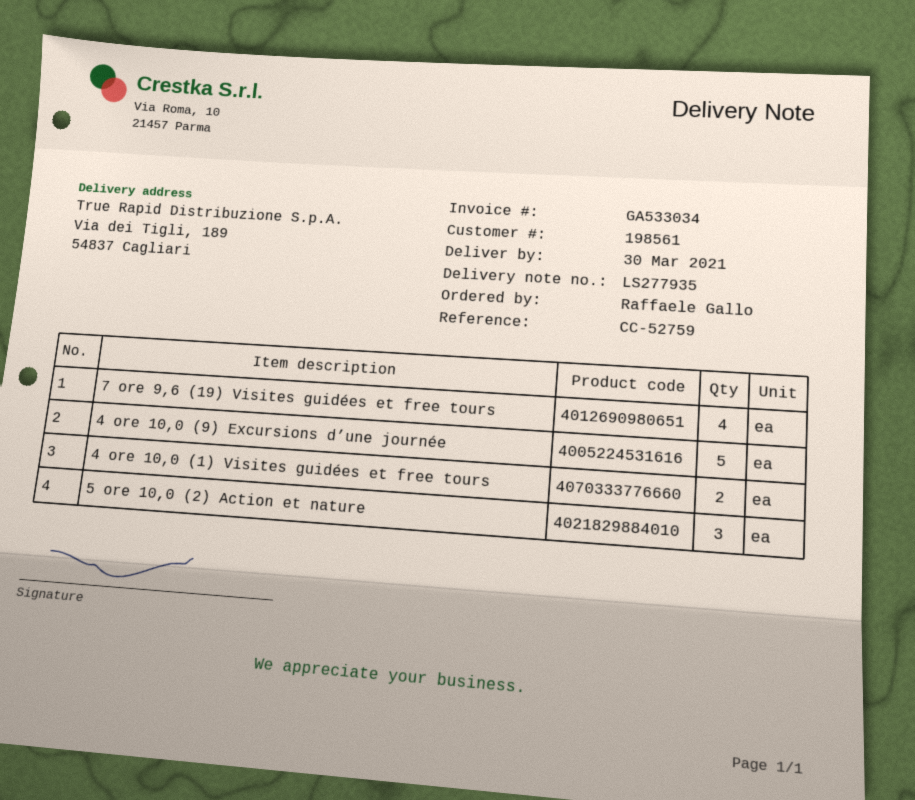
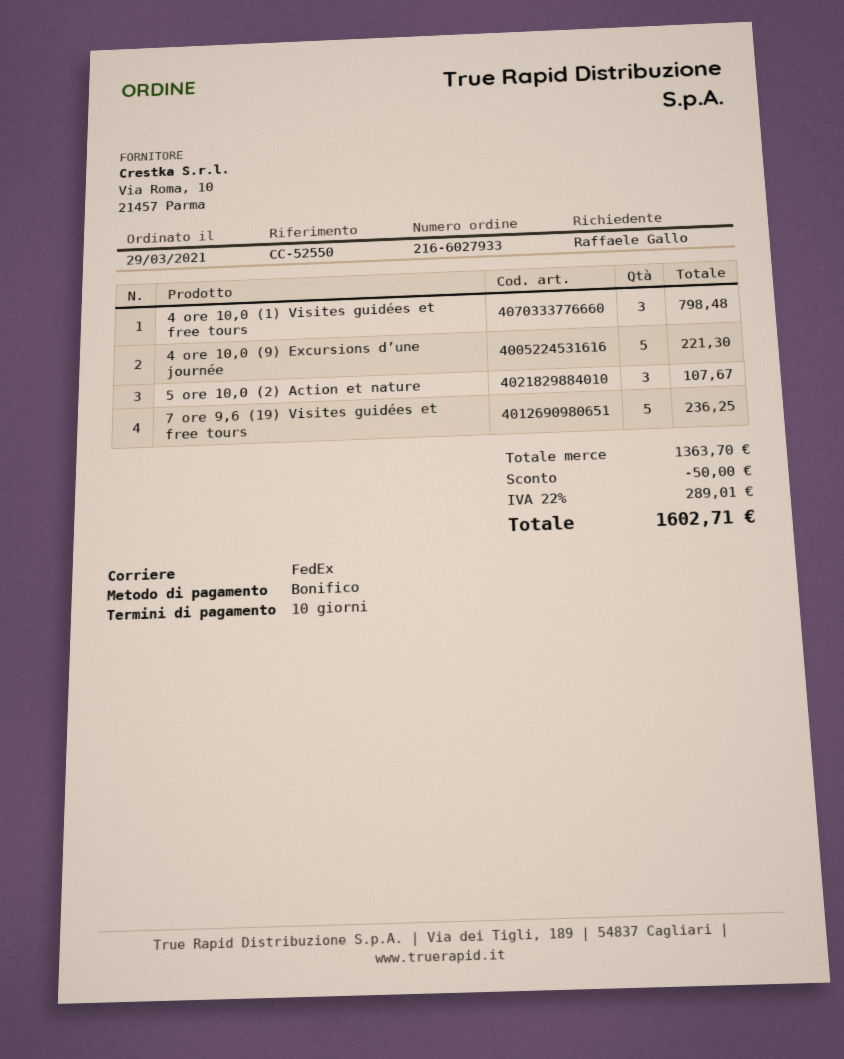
reference: CC-52759 -> CC-52550
7 ore 9,6 (19) Visites guidées et free tours: 4 -> 5
4 ore 10,0 (1) Visites guidées et free tours: 2 -> 3

